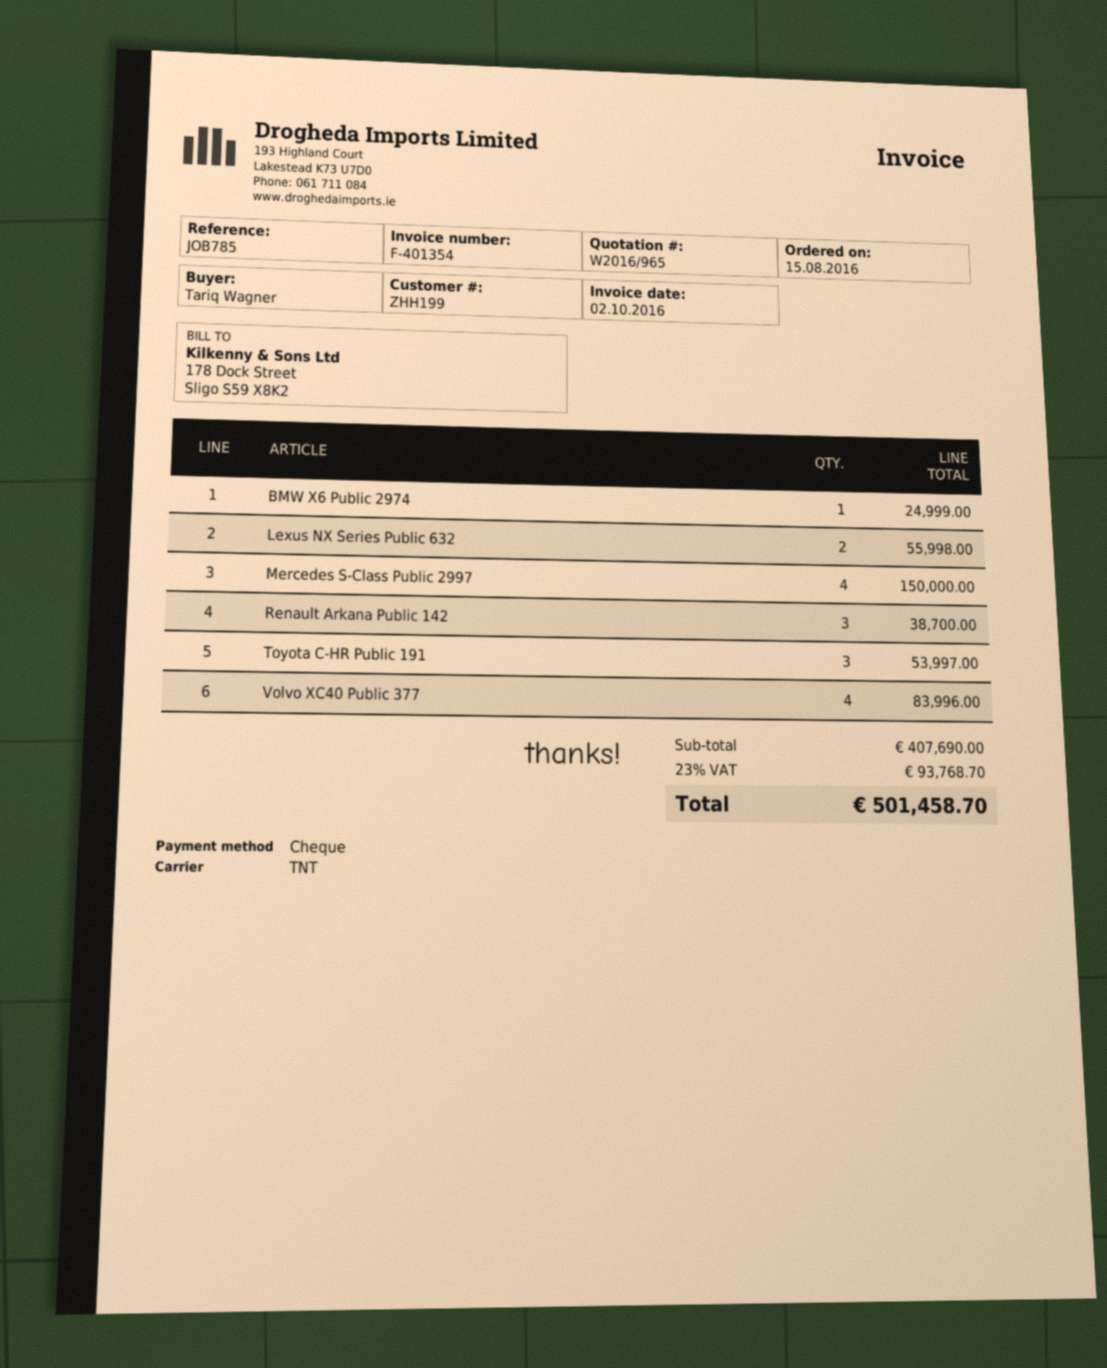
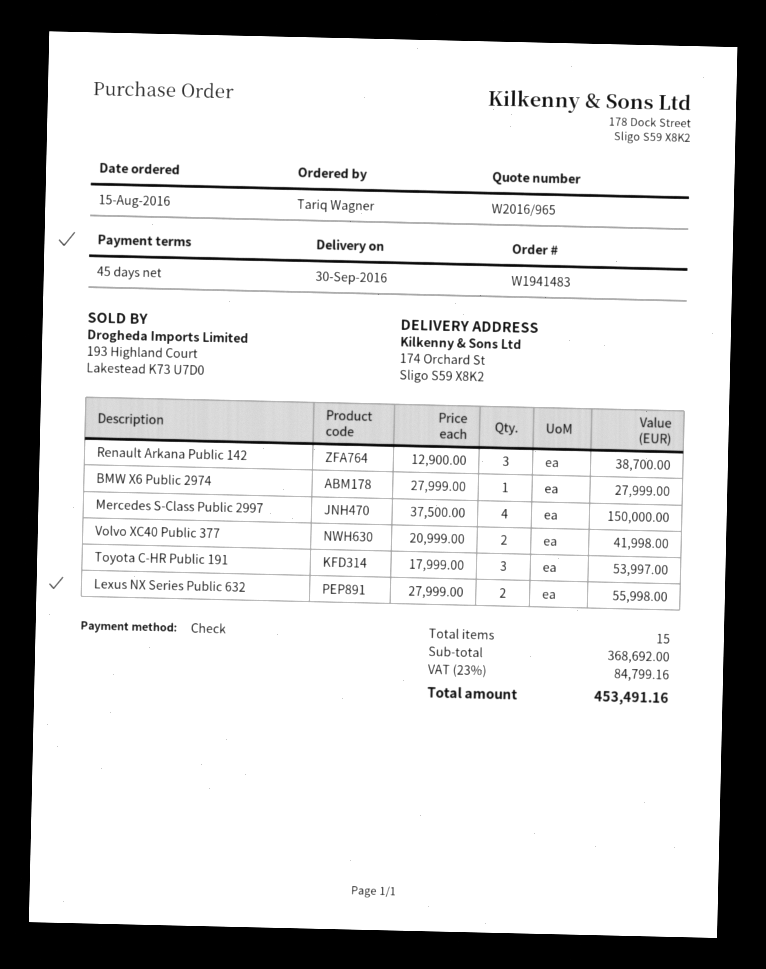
BMW X6 Public 2974: 1 for 24999.00 -> 1 for 27999.00
Volvo XC40 Public 377: 4 for 83996.00 -> 2 for 41998.00
subtotal: 407690.00 -> 368692.00
tax: 23% = 93768.70 -> 23% = 84799.16
total: 501458.70 -> 453491.16

